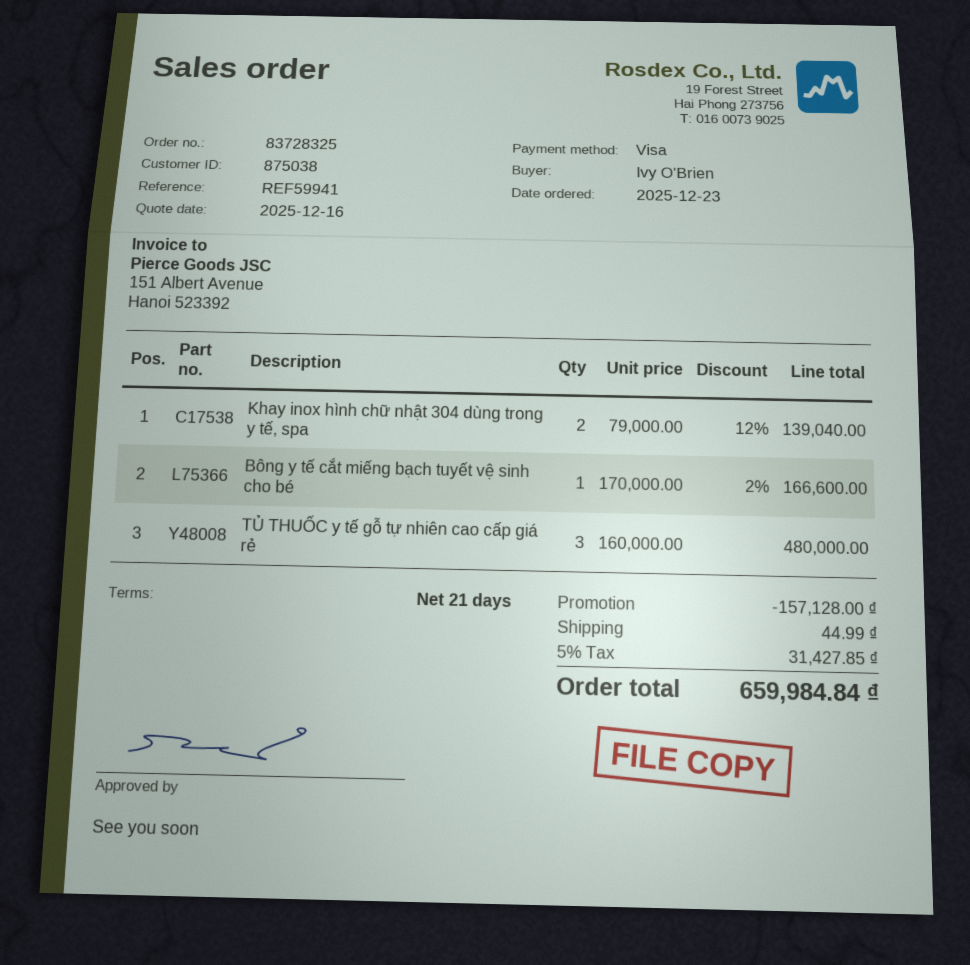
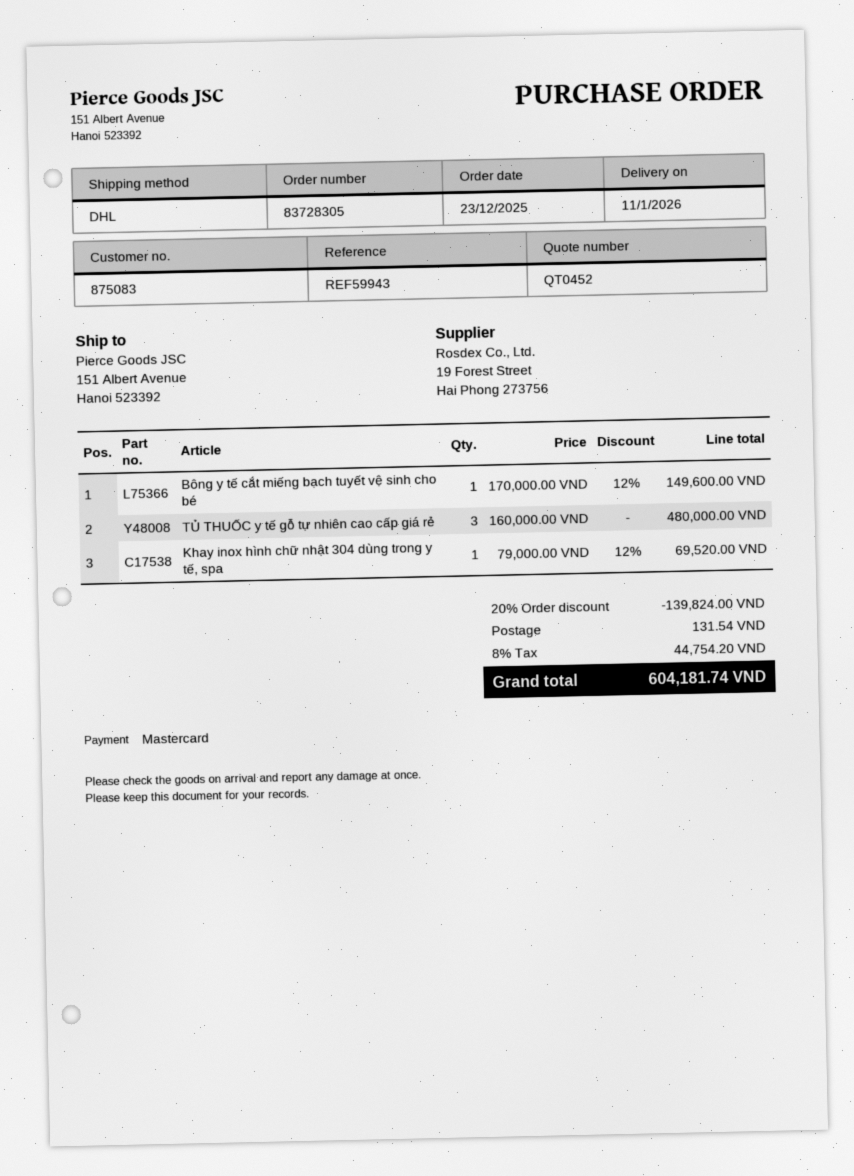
order number: 83728325 -> 83728305
customer number: 875038 -> 875083
reference: REF59941 -> REF59943
payment method: Visa -> Mastercard
Khay inox hình chữ nhật 304 dùng trong y tế, spa: 2 x 79000.00 - 12% = 139040.00 -> 1 x 79000.00 - 12% = 69520.00
Bông y tế cắt miếng bạch tuyết vệ sinh cho bé: 1 x 170000.00 - 2% = 166600.00 -> 1 x 170000.00 - 12% = 149600.00
discount: 157128.00 -> 139824.00
shipping: 44.99 -> 131.54
tax: 5% = 31427.85 -> 8% = 44754.20
total: 659984.84 -> 604181.74

